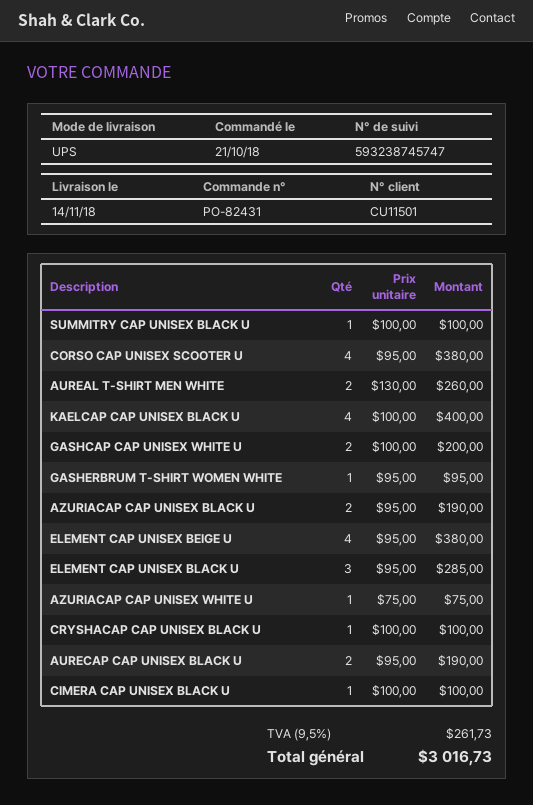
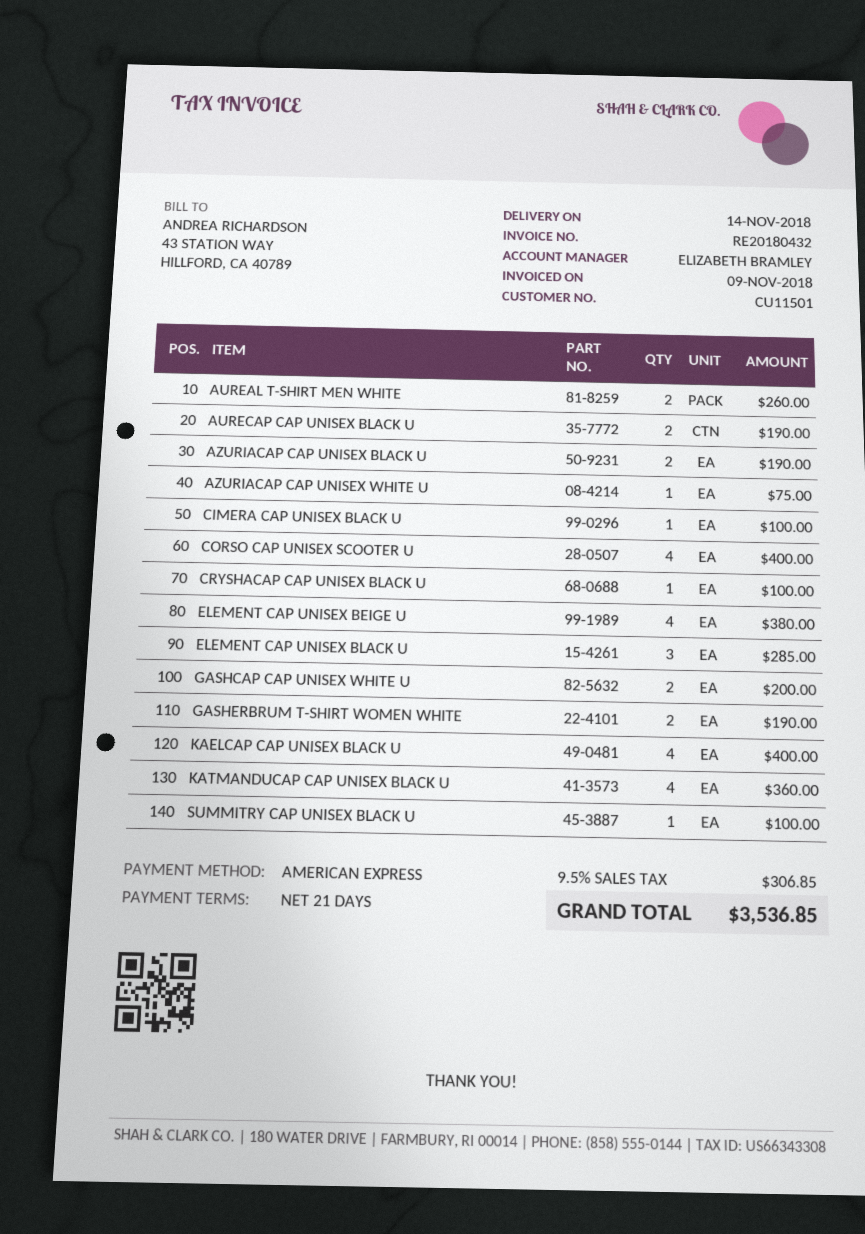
CORSO CAP UNISEX SCOOTER U: 4 for 380.00 -> 4 for 400.00
GASHERBRUM T-SHIRT WOMEN WHITE: 1 for 95.00 -> 2 for 190.00
KATMANDUCAP CAP UNISEX BLACK U: none -> 4 for 360.00
tax: 9.5% = 261.73 -> 9.5% = 306.85
total: 3016.73 -> 3536.85

